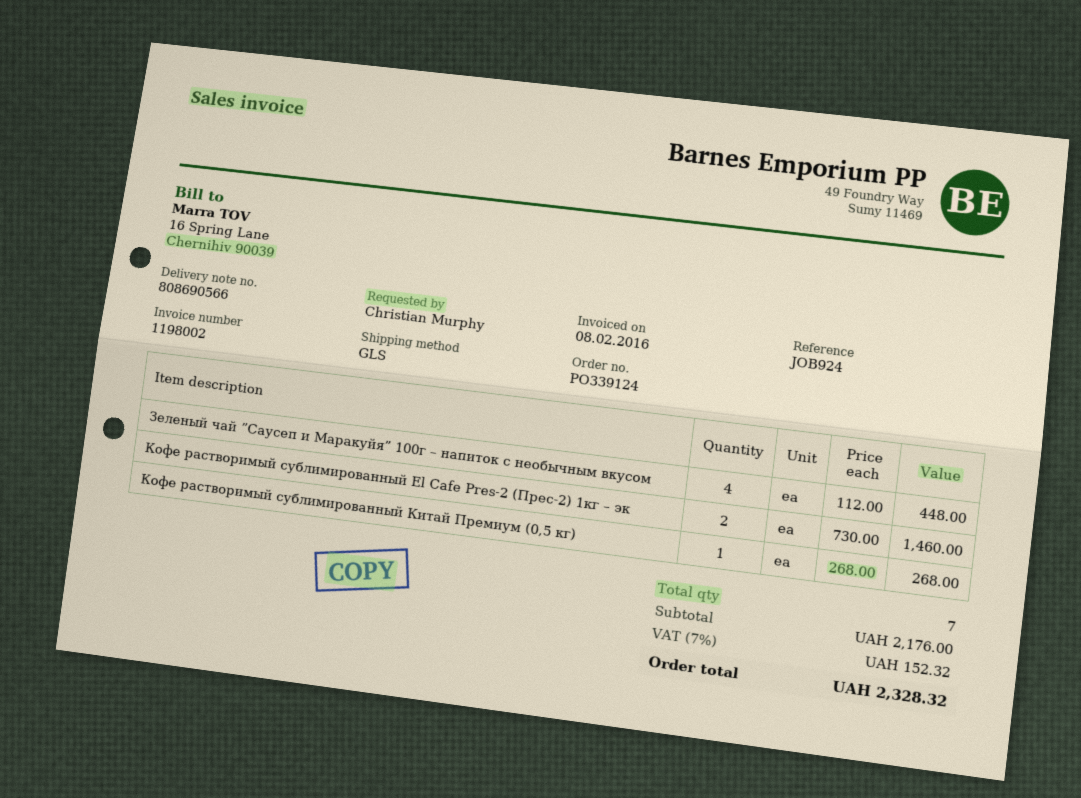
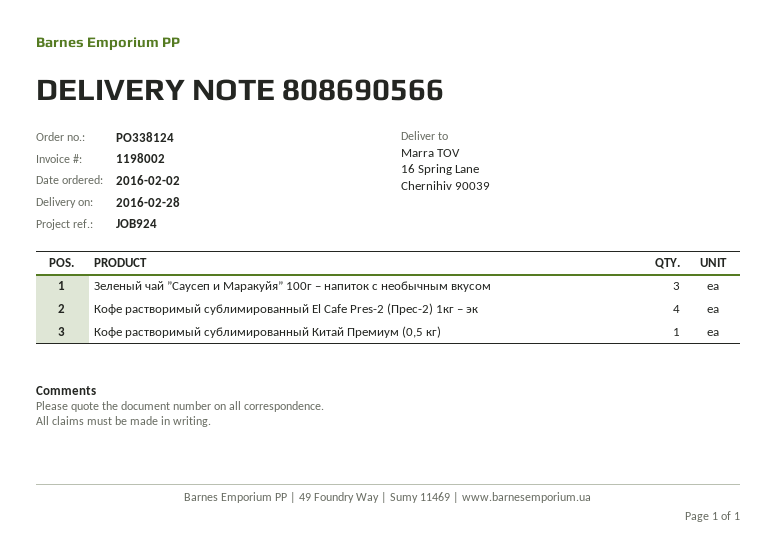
order number: PO339124 -> PO338124
Зеленый чай ”Саусеп и Маракуйя” 100г – напиток с необычным вкусом: 4 -> 3
Кофе растворимый сублимированный El Cafe Pres-2 (Прес-2) 1кг – эк: 2 -> 4

